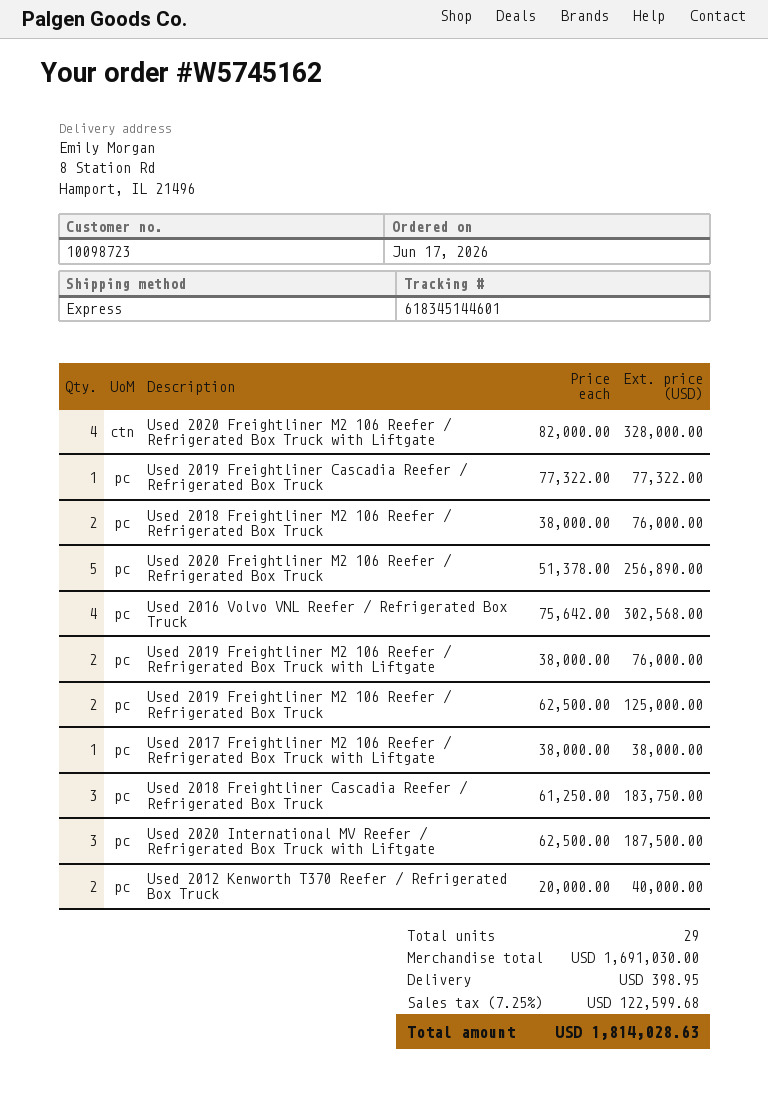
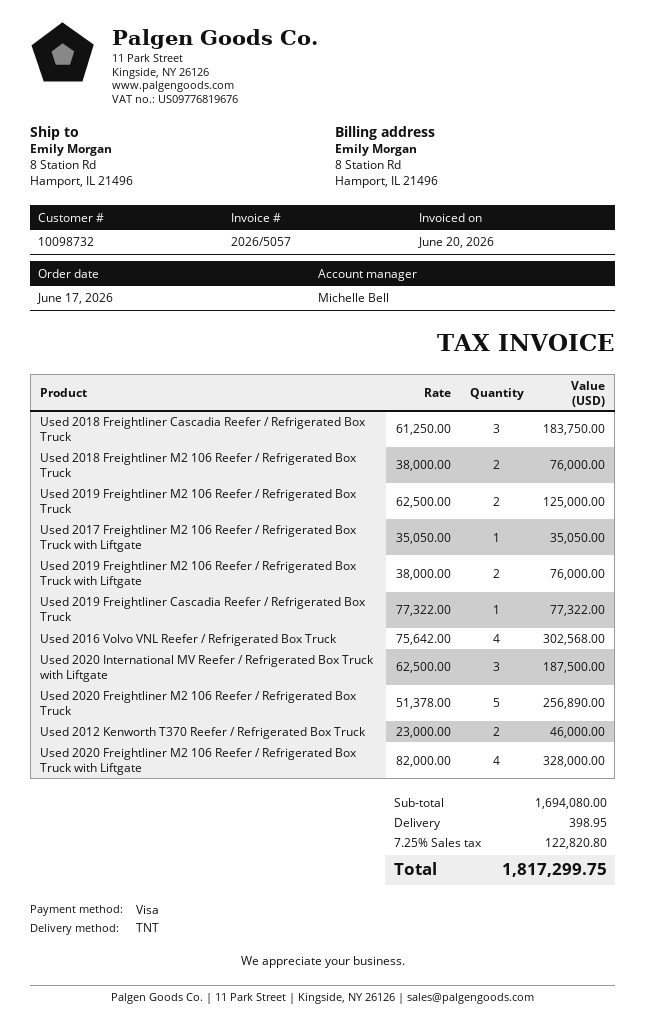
customer number: 10098723 -> 10098732
shipping method: express -> TNT
Used 2017 Freightliner M2 106 Reefer / Refrigerated Box Truck with Liftgate: 1 x 38000.00 = 38000.00 -> 1 x 35050.00 = 35050.00
Used 2012 Kenworth T370 Reefer / Refrigerated Box Truck: 2 x 20000.00 = 40000.00 -> 2 x 23000.00 = 46000.00
subtotal: 1691030.00 -> 1694080.00
tax: 7.25% = 122599.68 -> 7.25% = 122820.80
total: 1814028.63 -> 1817299.75

